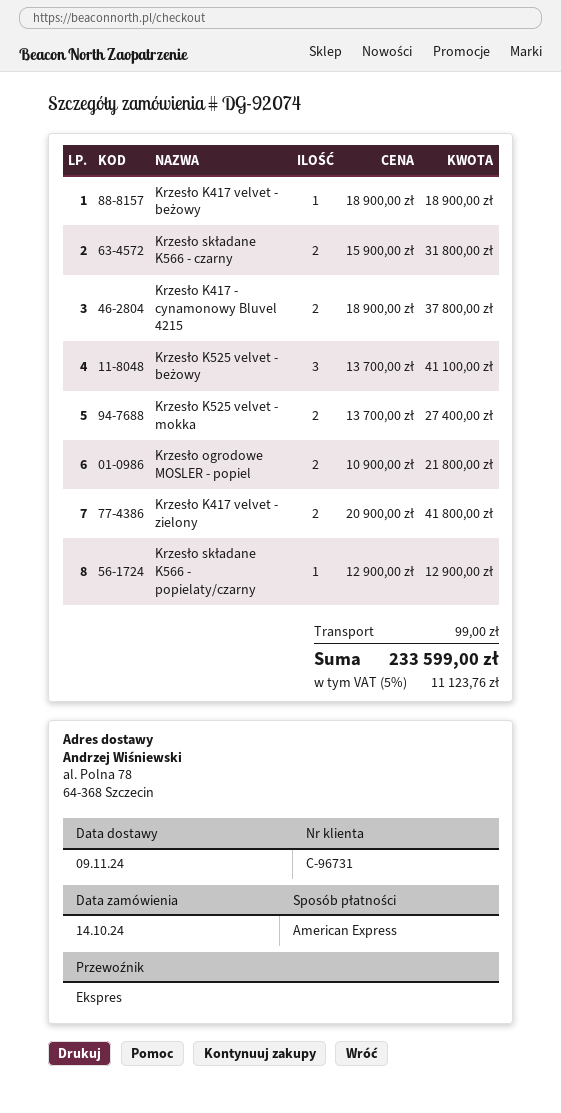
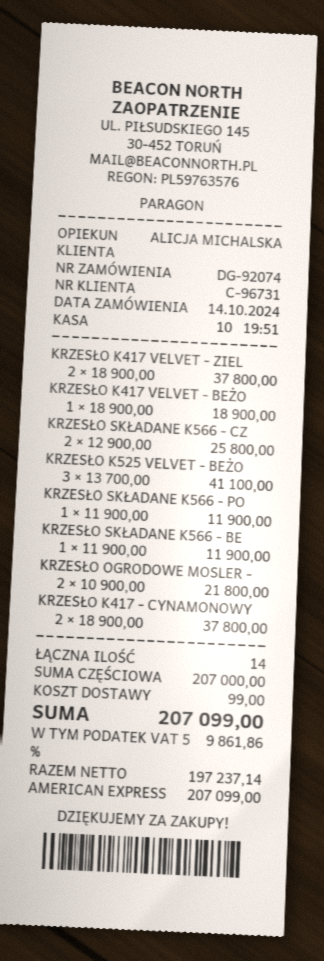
Krzesło składane K566 - czarny: 2 x 15900.00 = 31800.00 -> 2 x 12900.00 = 25800.00
Krzesło K525 velvet - mokka: 2 x 13700.00 = 27400.00 -> none
Krzesło K417 velvet - zielony: 2 x 20900.00 = 41800.00 -> 2 x 18900.00 = 37800.00
Krzesło składane K566 - popielaty/czarny: 1 x 12900.00 = 12900.00 -> 1 x 11900.00 = 11900.00
KRZESŁO SKŁADANE K566 - BE: none -> 1 x 11900.00 = 11900.00
tax: 5% = 11123.76 -> 5% = 9861.86
total: 233599.00 -> 207099.00

